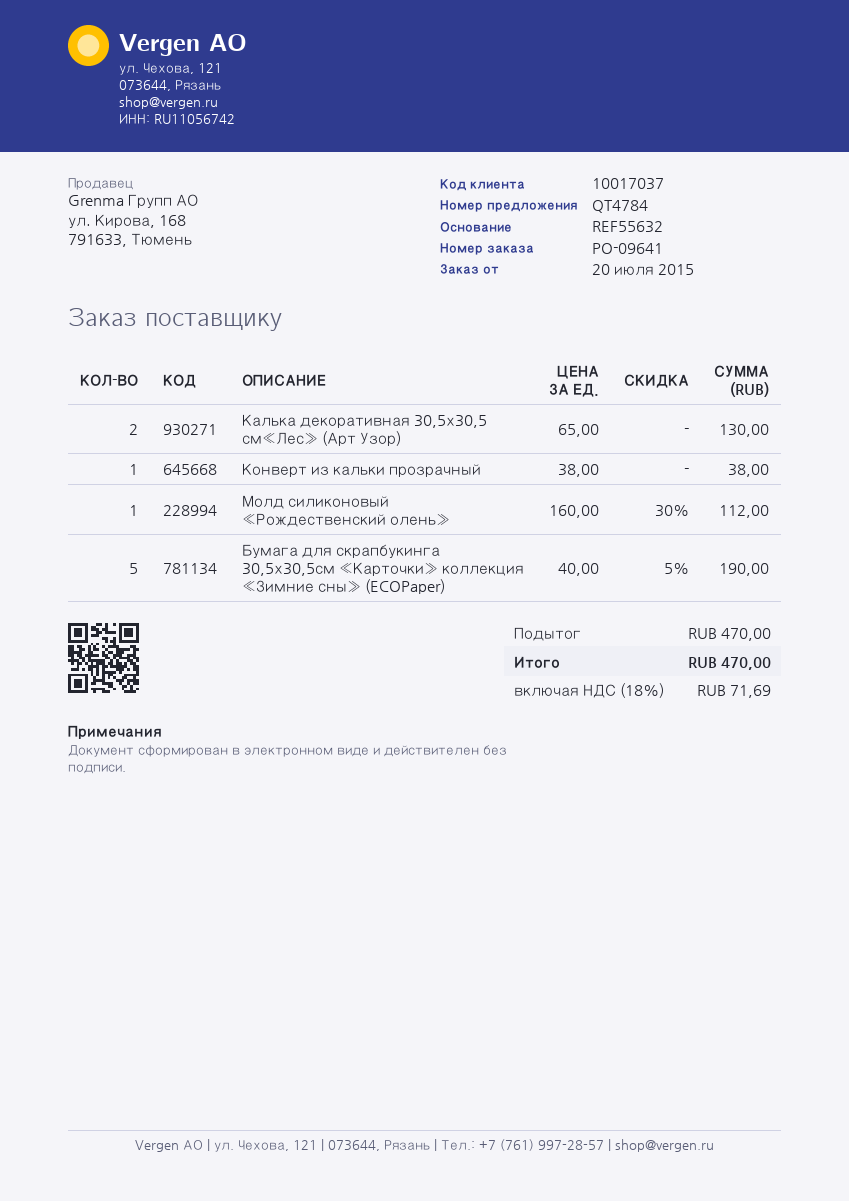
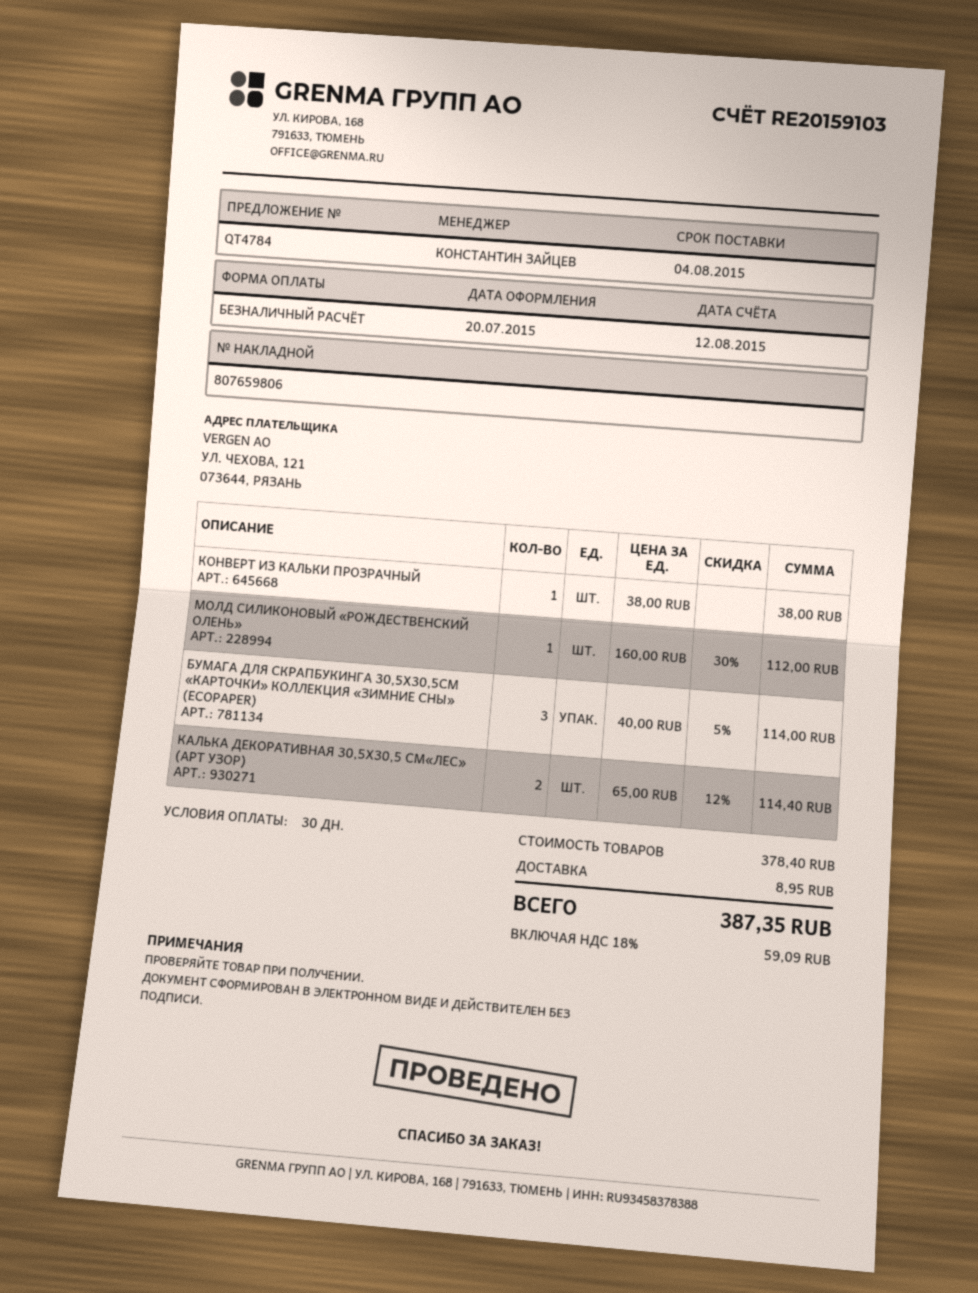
Калька декоративная 30,5х30,5 см«Лес» (Арт Узор): 2 x 65.00 = 130.00 -> 2 x 65.00 - 12% = 114.40
Бумага для скрапбукинга 30,5х30,5см «Карточки» коллекция «Зимние сны» (ECOPaper): 5 x 40.00 - 5% = 190.00 -> 3 x 40.00 - 5% = 114.00
subtotal: 470.00 -> 378.40
shipping: none -> 8.95
tax: 18% = 71.69 -> 18% = 59.09
total: 470.00 -> 387.35

